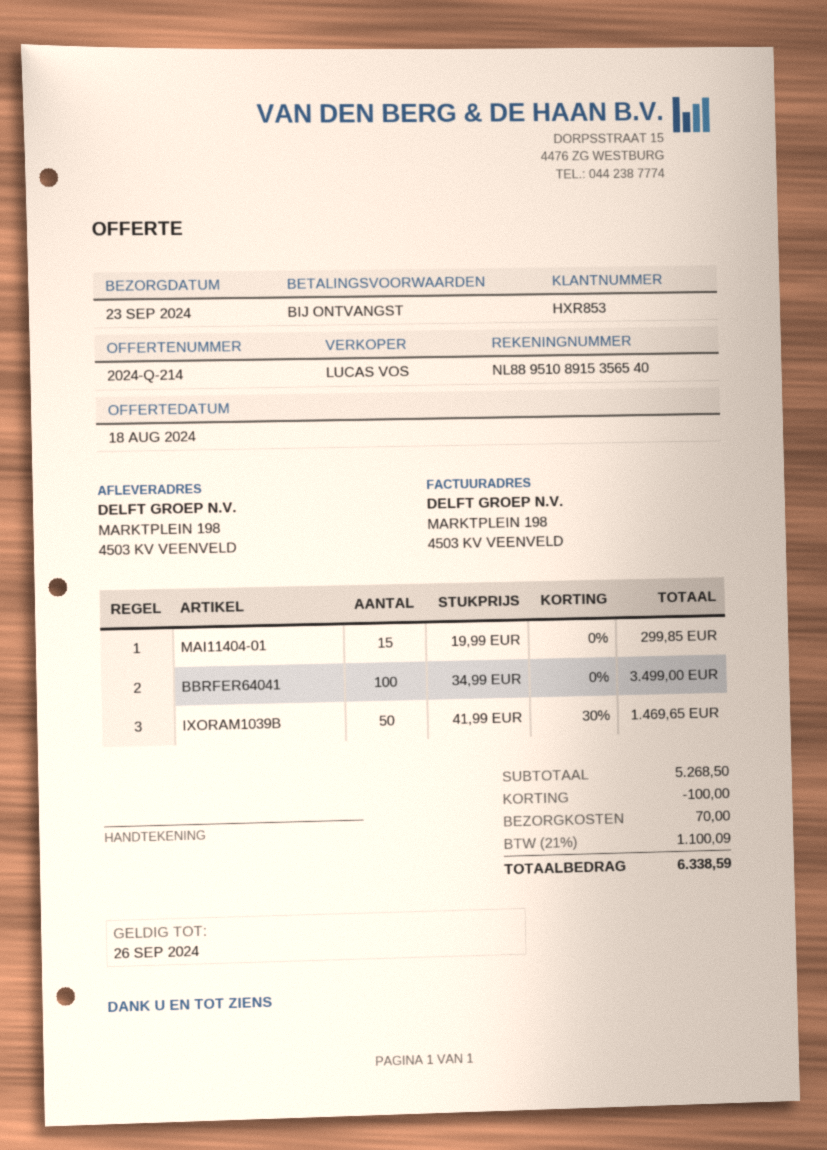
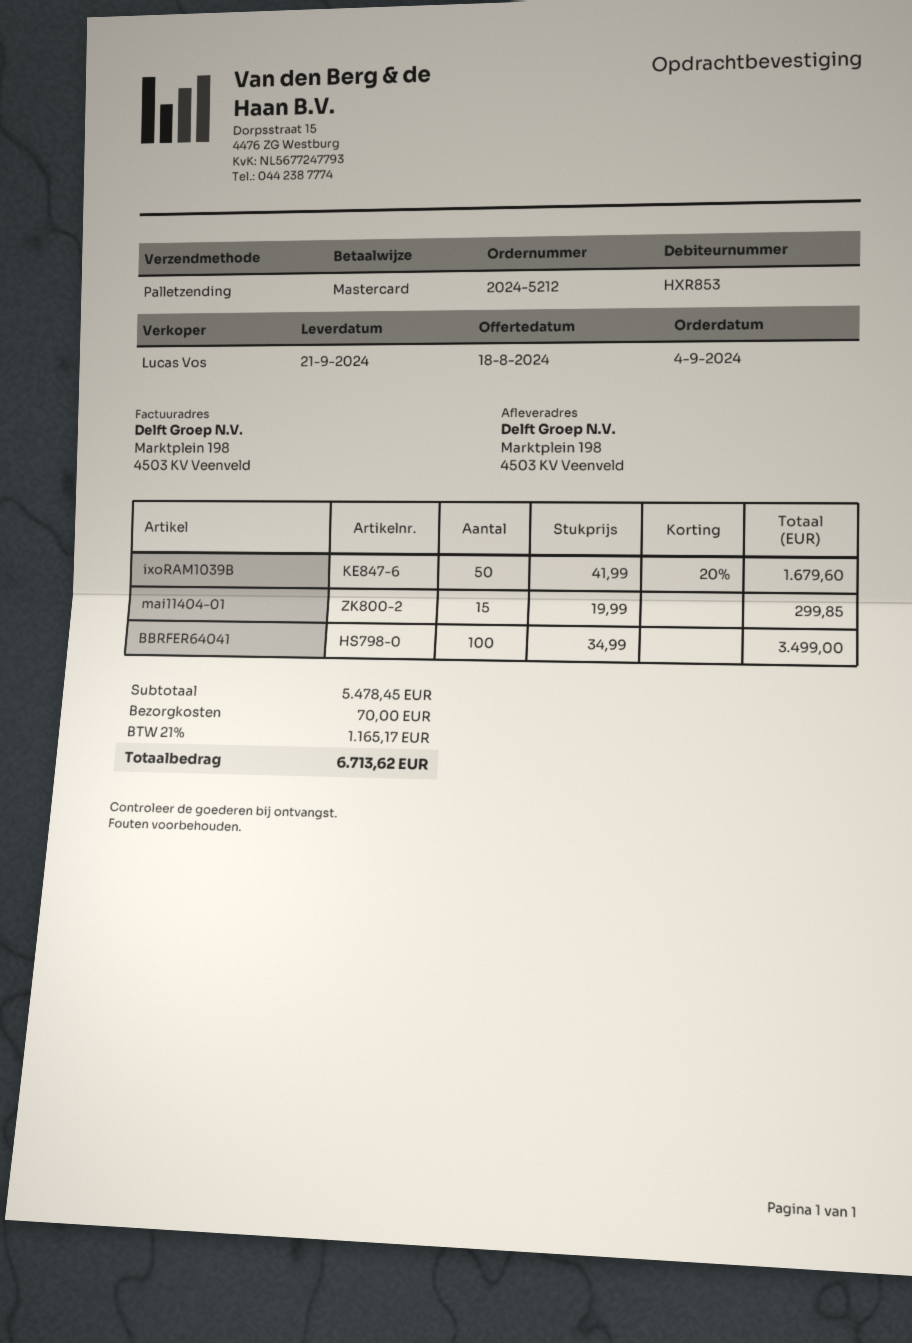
delivery date: 2024-09-23 -> 2024-09-21
IXORAM1039B: 50 x 41.99 - 30% = 1469.65 -> 50 x 41.99 - 20% = 1679.60
subtotal: 5268.50 -> 5478.45
discount: 100.00 -> none
tax: 21% = 1100.09 -> 21% = 1165.17
total: 6338.59 -> 6713.62

